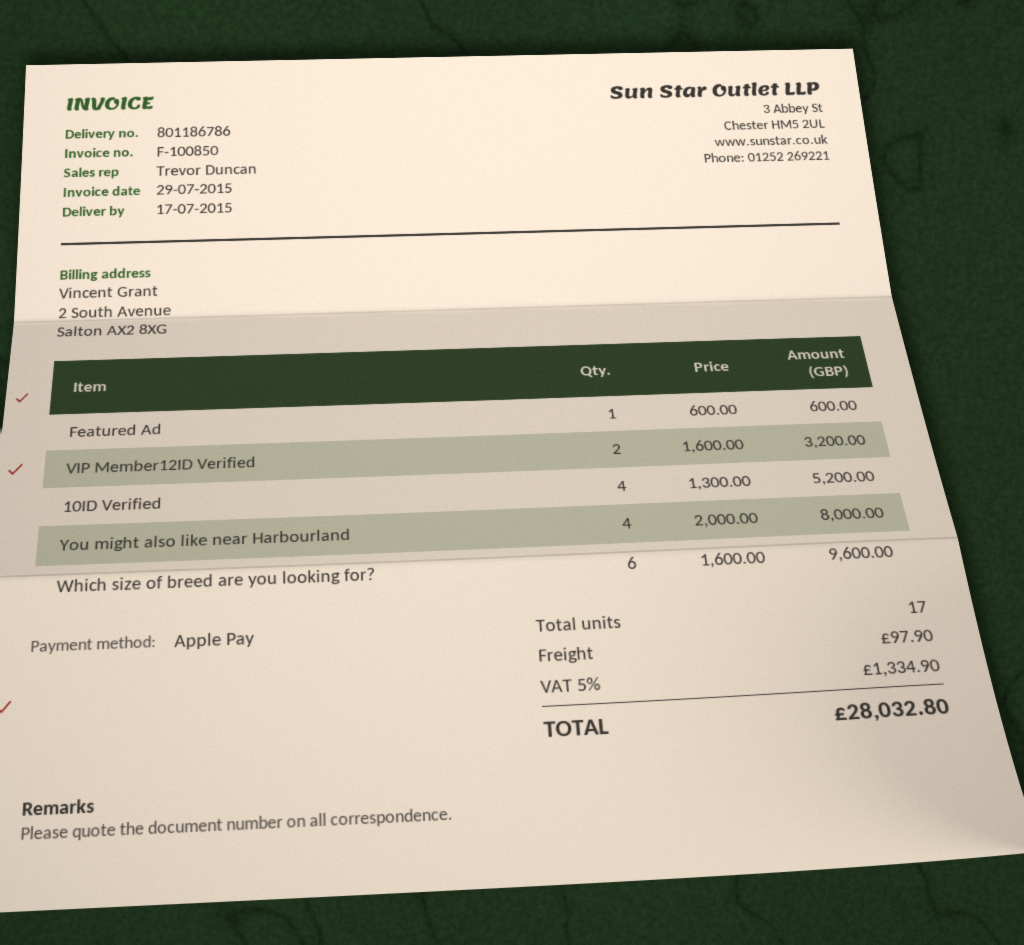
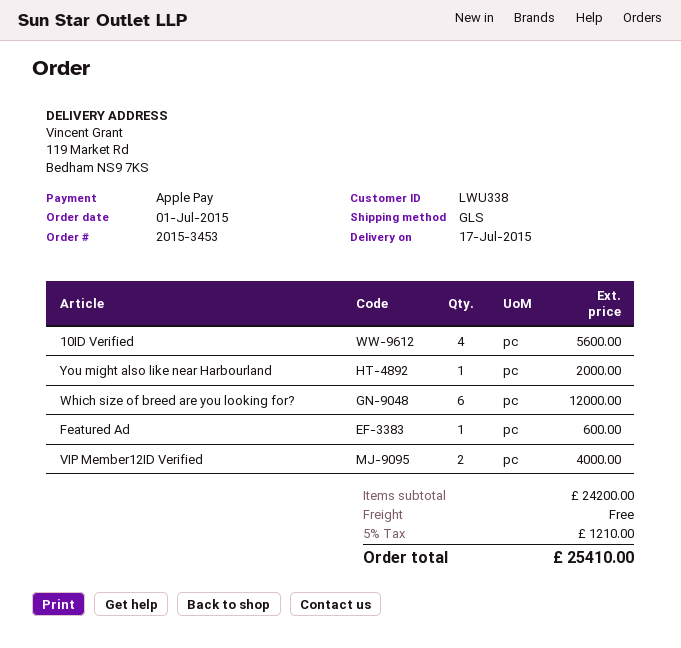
VIP Member12ID Verified: 2 for 3200.00 -> 2 for 4000.00
10ID Verified: 4 for 5200.00 -> 4 for 5600.00
You might also like near Harbourland: 4 for 8000.00 -> 1 for 2000.00
Which size of breed are you looking for?: 6 for 9600.00 -> 6 for 12000.00
shipping: 97.90 -> 0.00
tax: 5% = 1334.90 -> 5% = 1210.00
total: 28032.80 -> 25410.00

